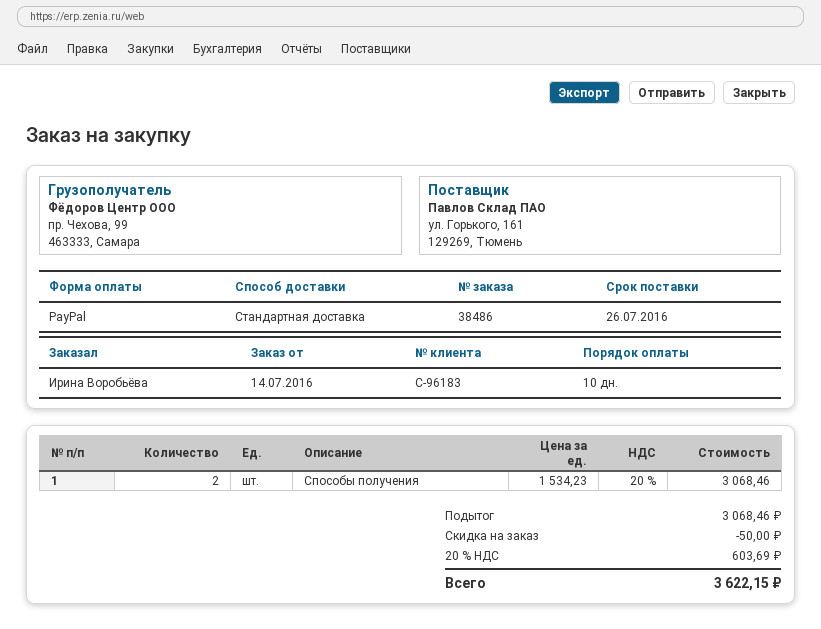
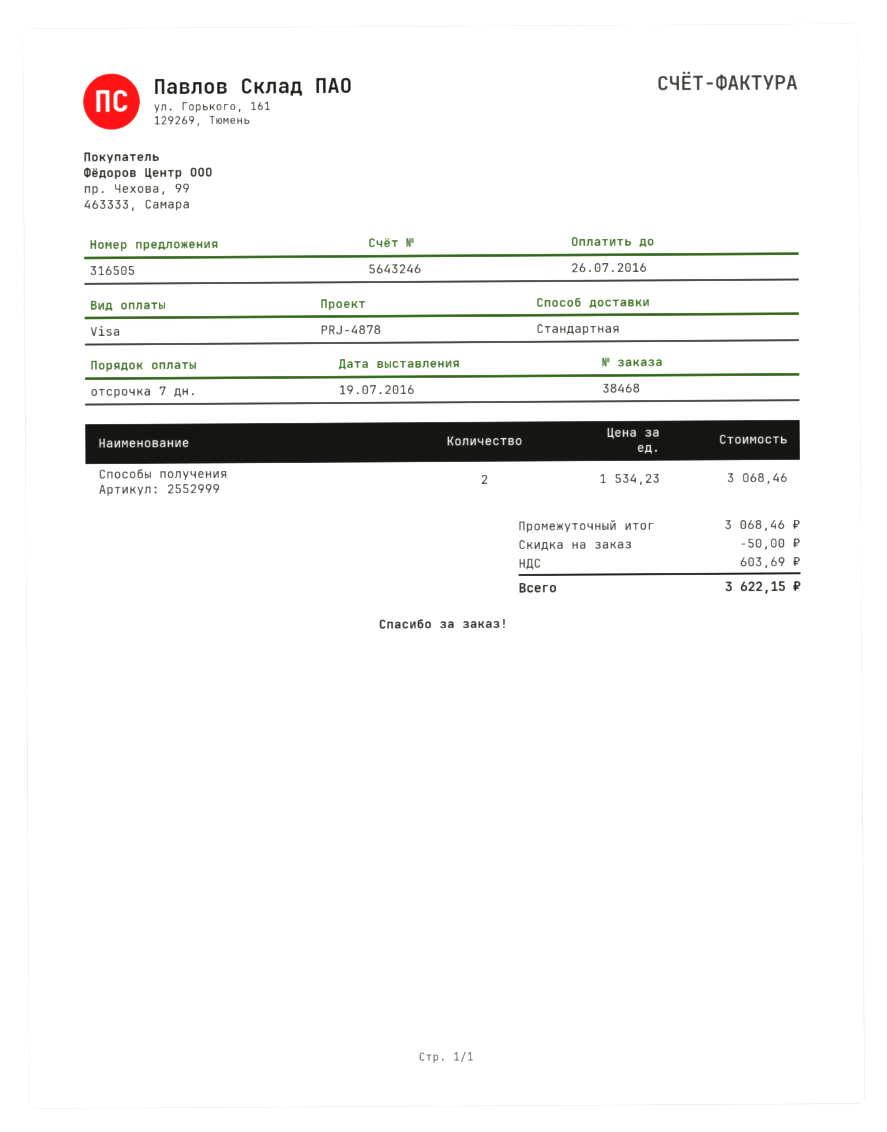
order number: 38486 -> 38468
payment terms: 10 days -> 7 days
payment method: PayPal -> Visa

